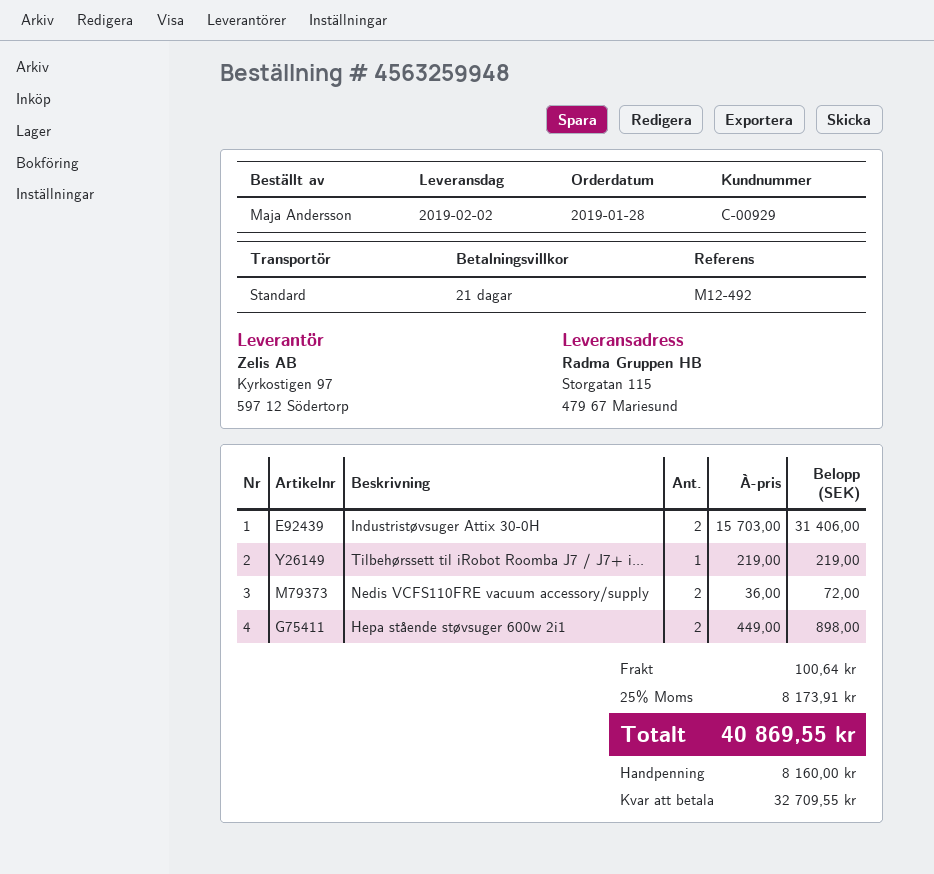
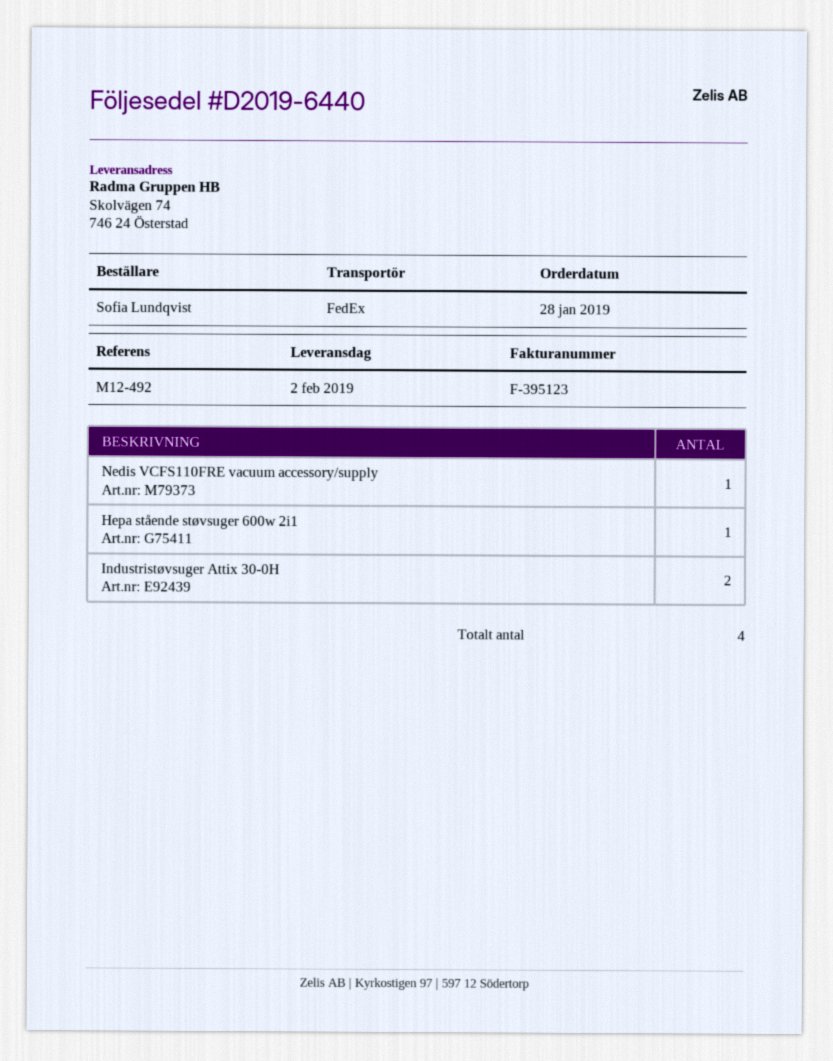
ordered by: Maja Andersson -> Sofia Lundqvist
shipping method: standard -> FedEx
ship to: Storgatan 115, 479 67 Mariesund -> Skolvägen 74, 746 24 Österstad
Tilbehørssett til iRobot Roomba J7 / J7+ i...: 1 -> none
Nedis VCFS110FRE vacuum accessory/supply: 2 -> 1
Hepa stående støvsuger 600w 2i1: 2 -> 1

